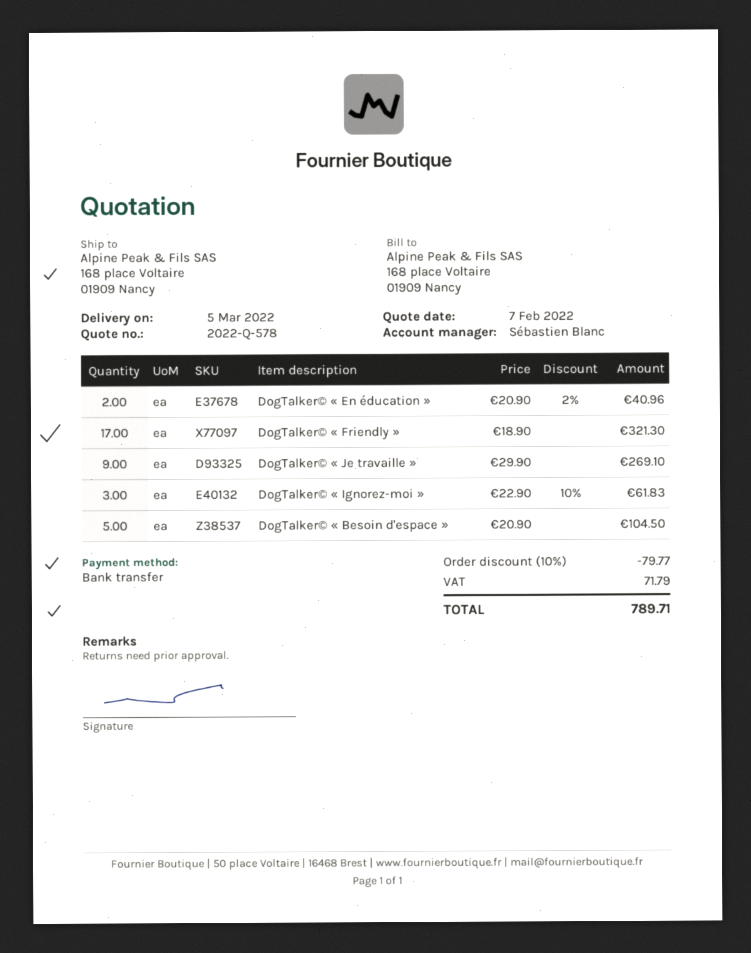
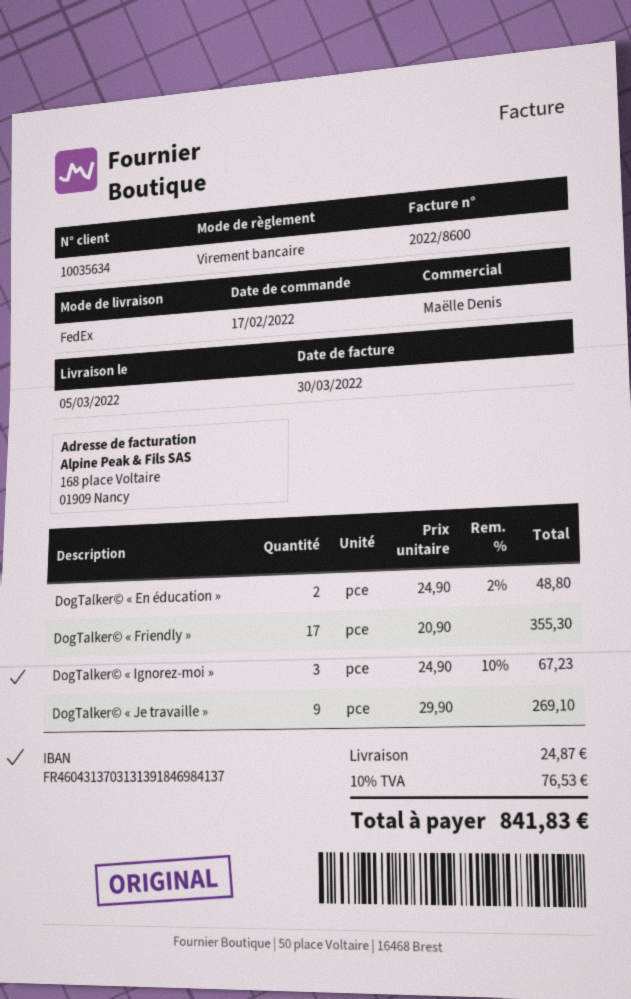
sales rep: Sébastien Blanc -> Maëlle Denis
DogTalker© « En éducation »: 2 x 20.90 - 2% = 40.96 -> 2 x 24.90 - 2% = 48.80
DogTalker© « Friendly »: 17 x 18.90 = 321.30 -> 17 x 20.90 = 355.30
DogTalker© « Ignorez-moi »: 3 x 22.90 - 10% = 61.83 -> 3 x 24.90 - 10% = 67.23
DogTalker© « Besoin d'espace »: 5 x 20.90 = 104.50 -> none
discount: 10% = 79.77 -> none
shipping: none -> 24.87
tax: 71.79 -> 76.53
total: 789.71 -> 841.83

